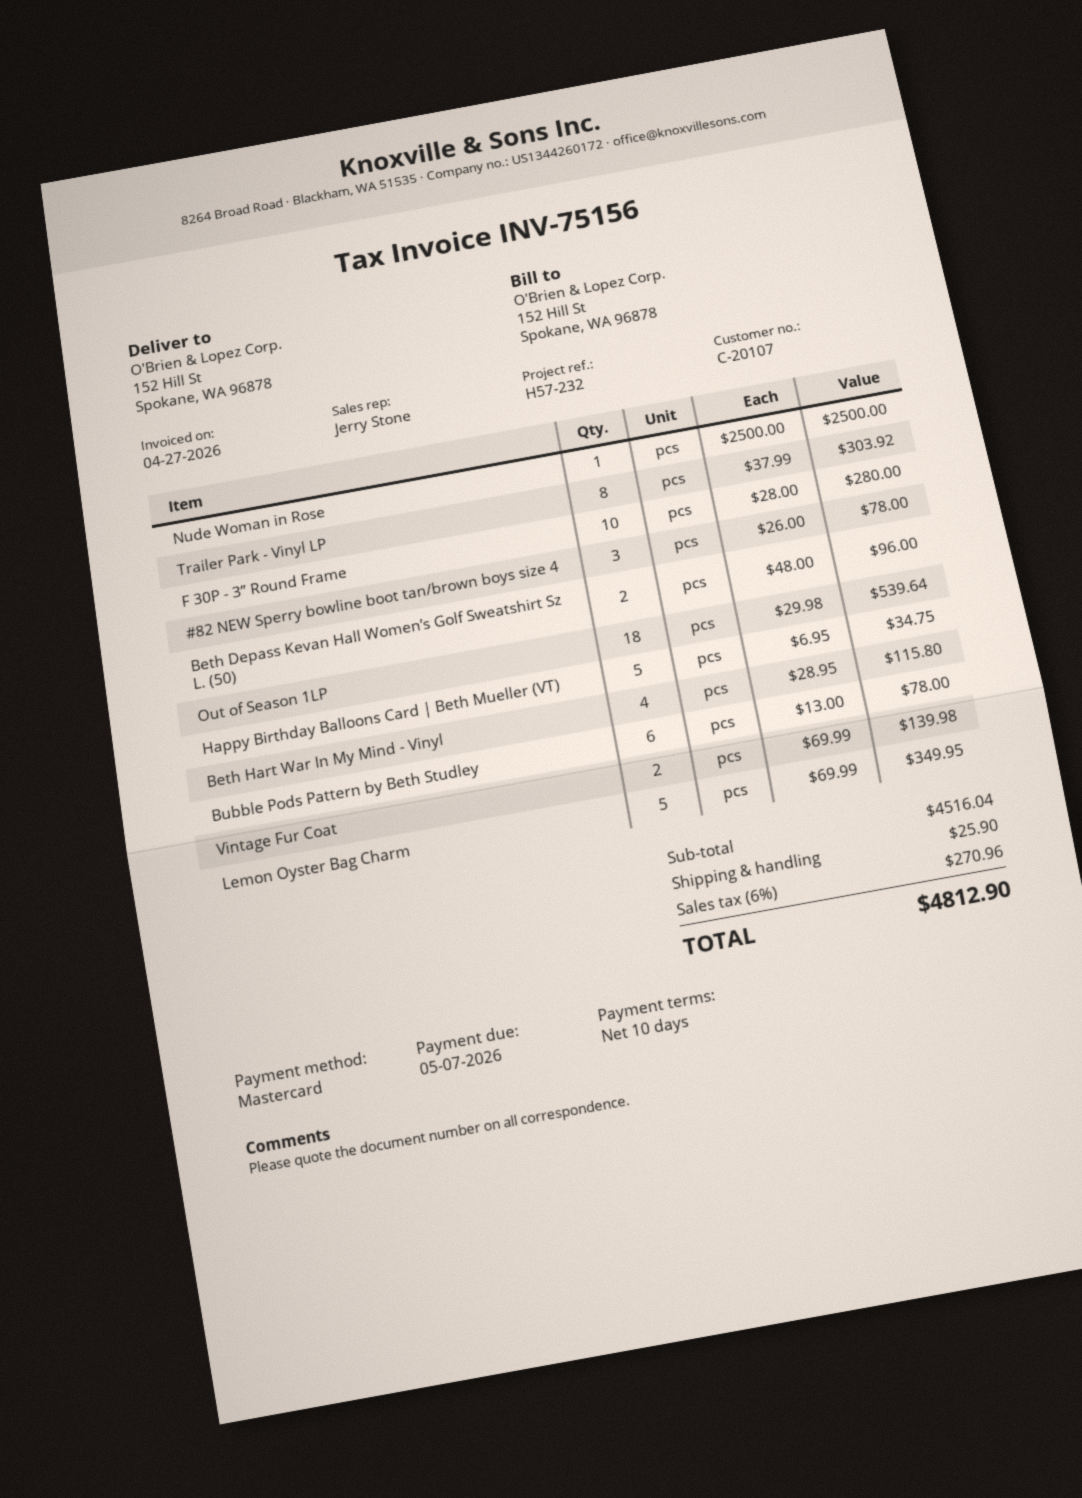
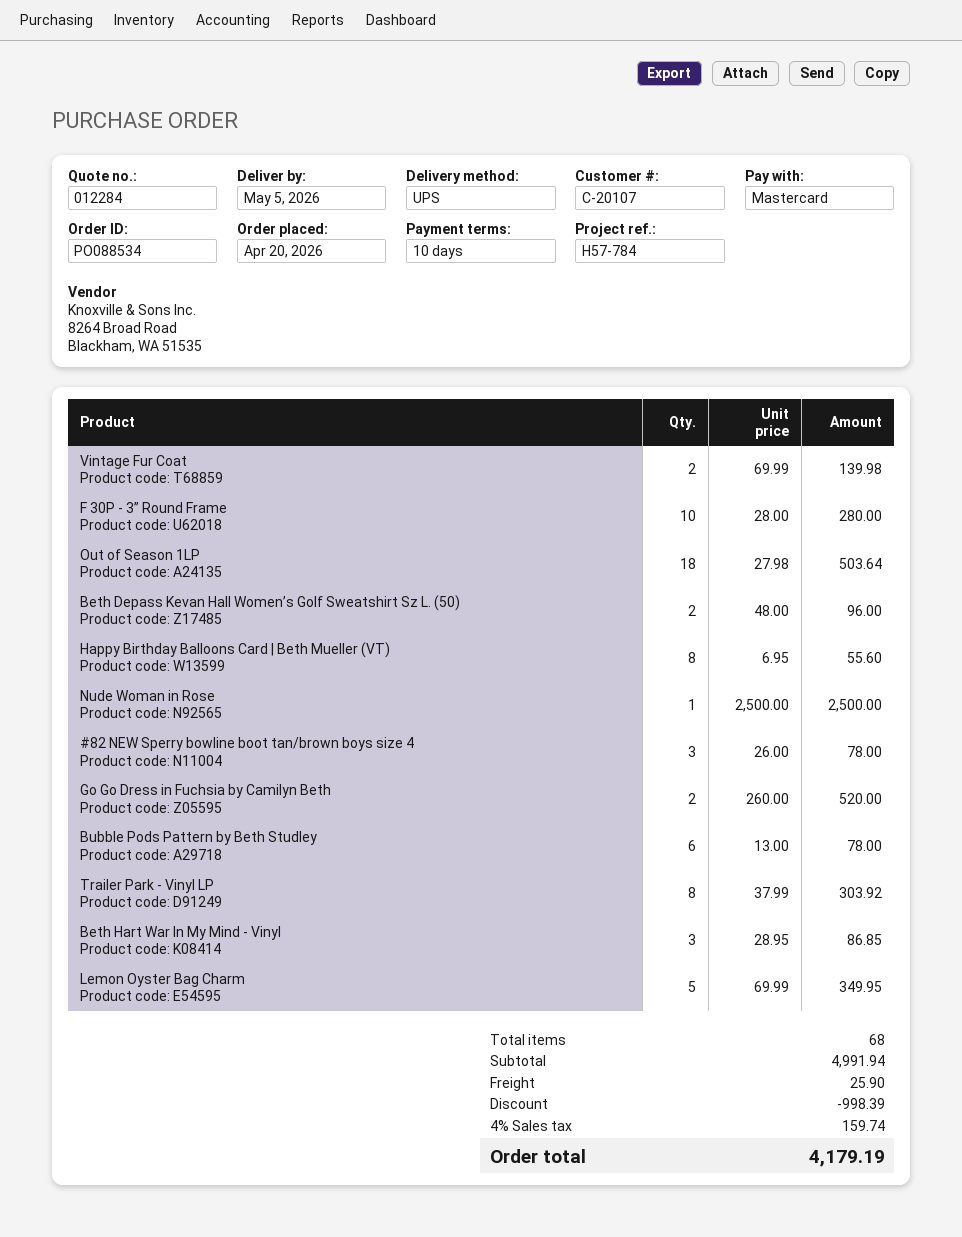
reference: H57-232 -> H57-784
Out of Season 1LP: 18 x 29.98 = 539.64 -> 18 x 27.98 = 503.64
Happy Birthday Balloons Card | Beth Mueller (VT): 5 x 6.95 = 34.75 -> 8 x 6.95 = 55.60
Beth Hart War In My Mind - Vinyl: 4 x 28.95 = 115.80 -> 3 x 28.95 = 86.85
Go Go Dress in Fuchsia by Camilyn Beth: none -> 2 x 260.00 = 520.00
subtotal: 4516.04 -> 4991.94
discount: none -> 998.39
tax: 6% = 270.96 -> 4% = 159.74
total: 4812.90 -> 4179.19

